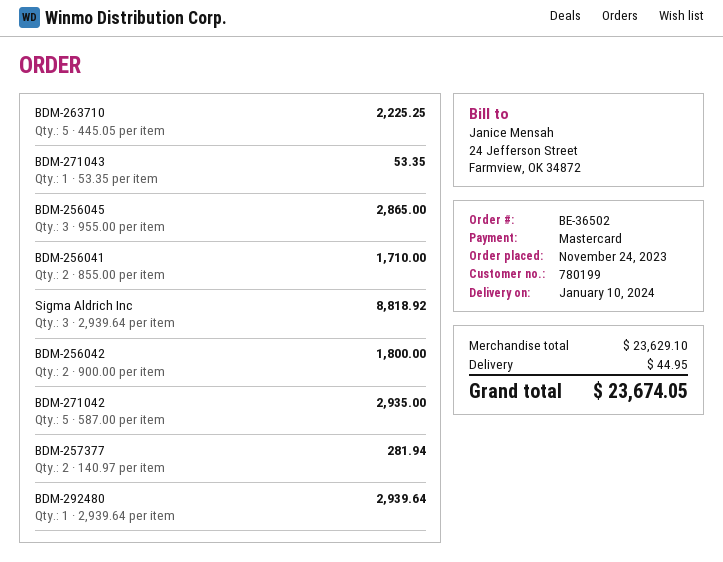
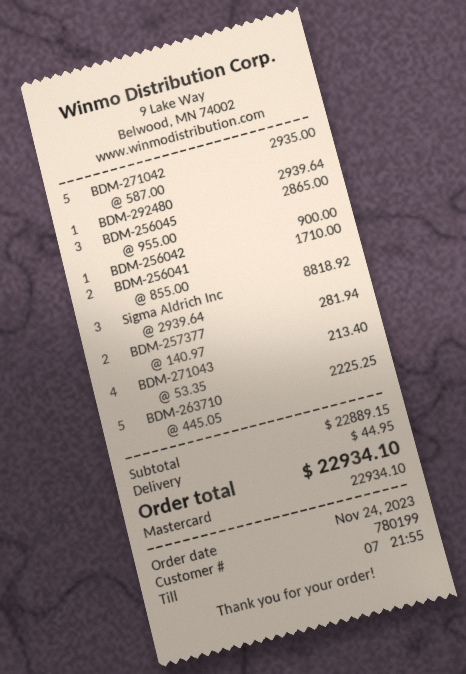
BDM-271043: 1 x 53.35 = 53.35 -> 4 x 53.35 = 213.40
BDM-256042: 2 x 900.00 = 1800.00 -> 1 x 900.00 = 900.00
subtotal: 23629.10 -> 22889.15
total: 23674.05 -> 22934.10

